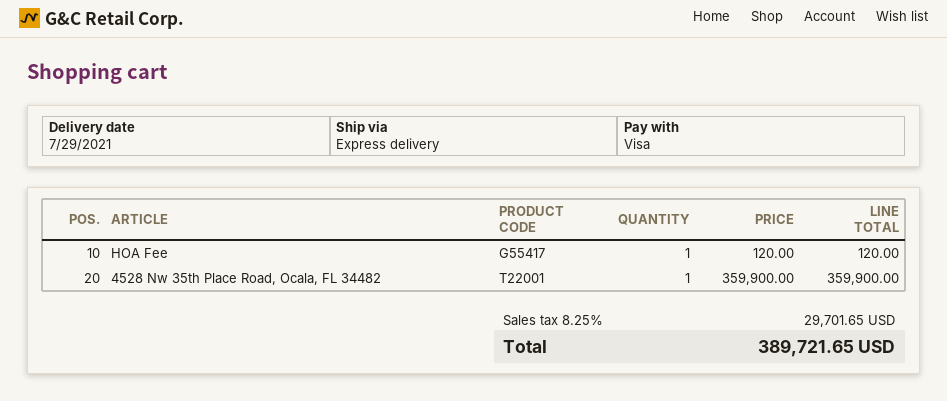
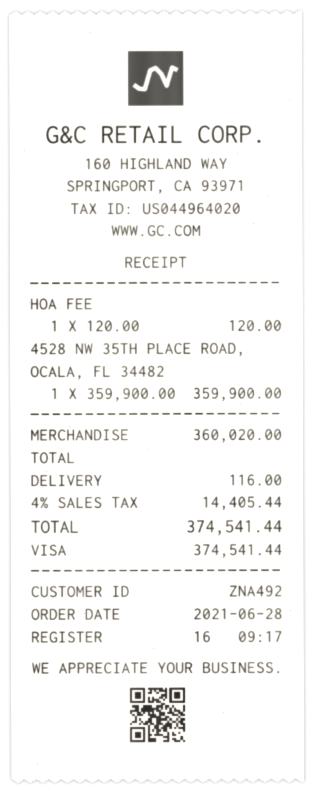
shipping: none -> 116.00
tax: 8.25% = 29701.65 -> 4% = 14405.44
total: 389721.65 -> 374541.44

